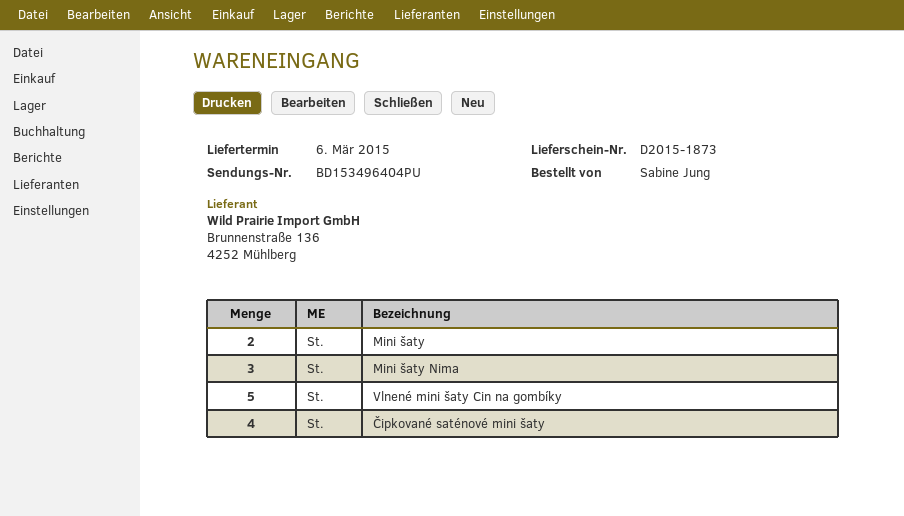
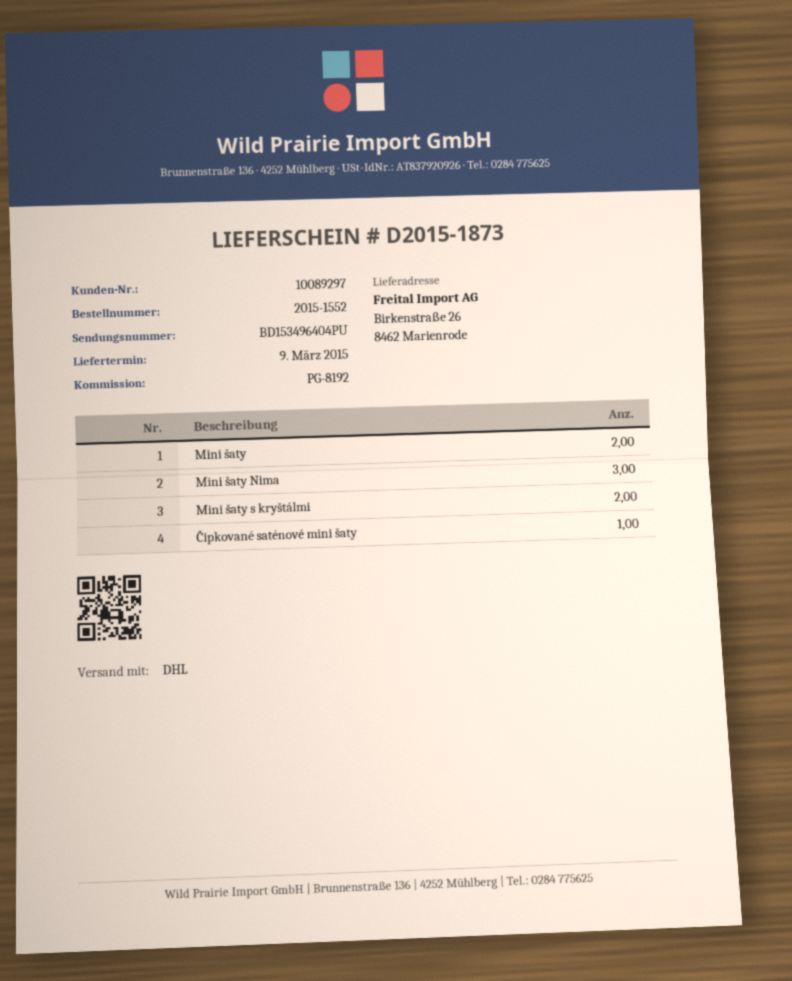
delivery date: 2015-03-06 -> 2015-03-09
Vlnené mini šaty Cin na gombíky: 5 -> none
Čipkované saténové mini šaty: 4 -> 1
Mini šaty s kryštálmi: none -> 2

